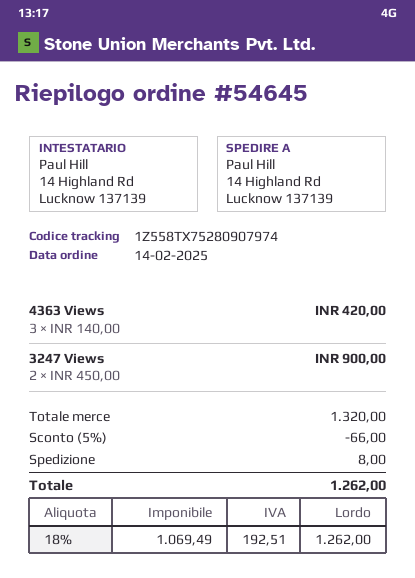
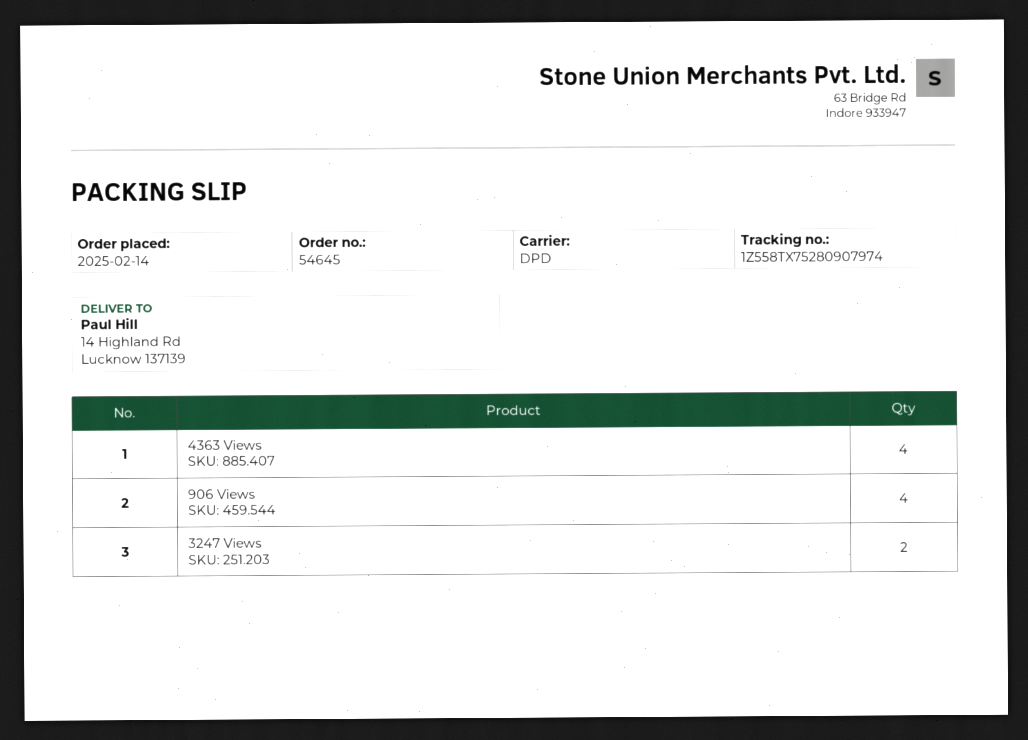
4363 Views: 3 -> 4
906 Views: none -> 4

